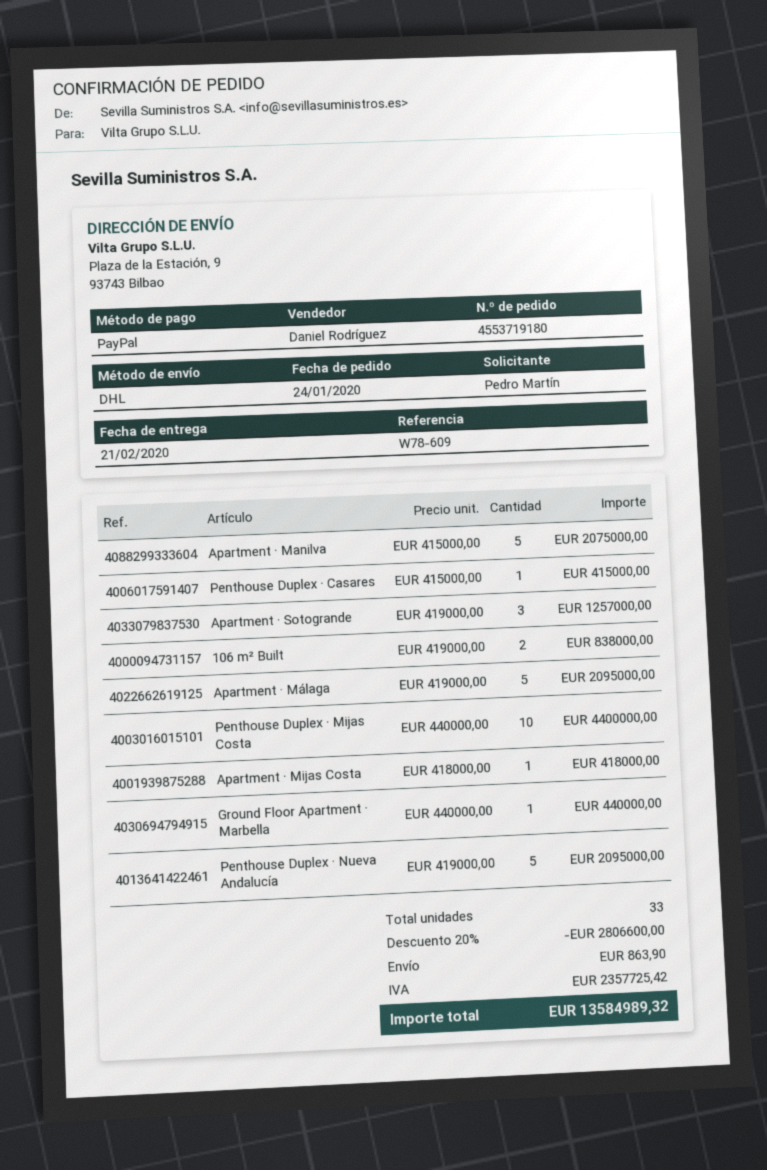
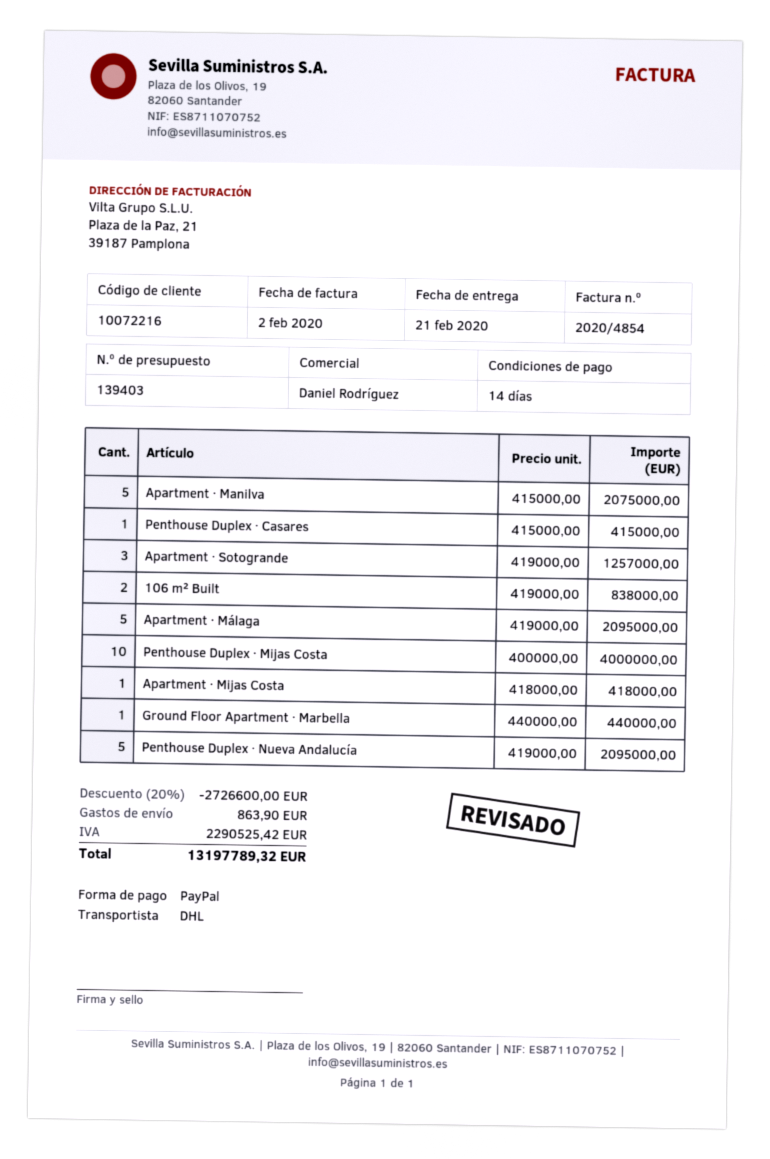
Penthouse Duplex · Mijas Costa: 10 x 440000.00 = 4400000.00 -> 10 x 400000.00 = 4000000.00
discount: 20% = 2806600.00 -> 20% = 2726600.00
tax: 2357725.42 -> 2290525.42
total: 13584989.32 -> 13197789.32

